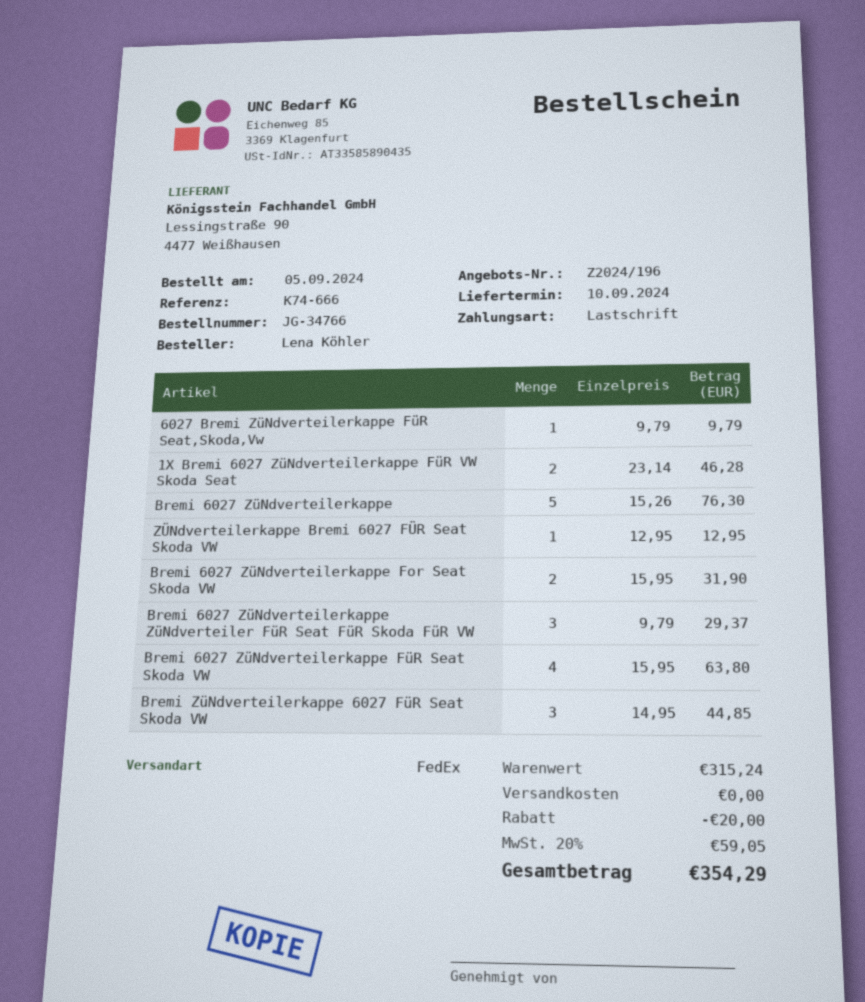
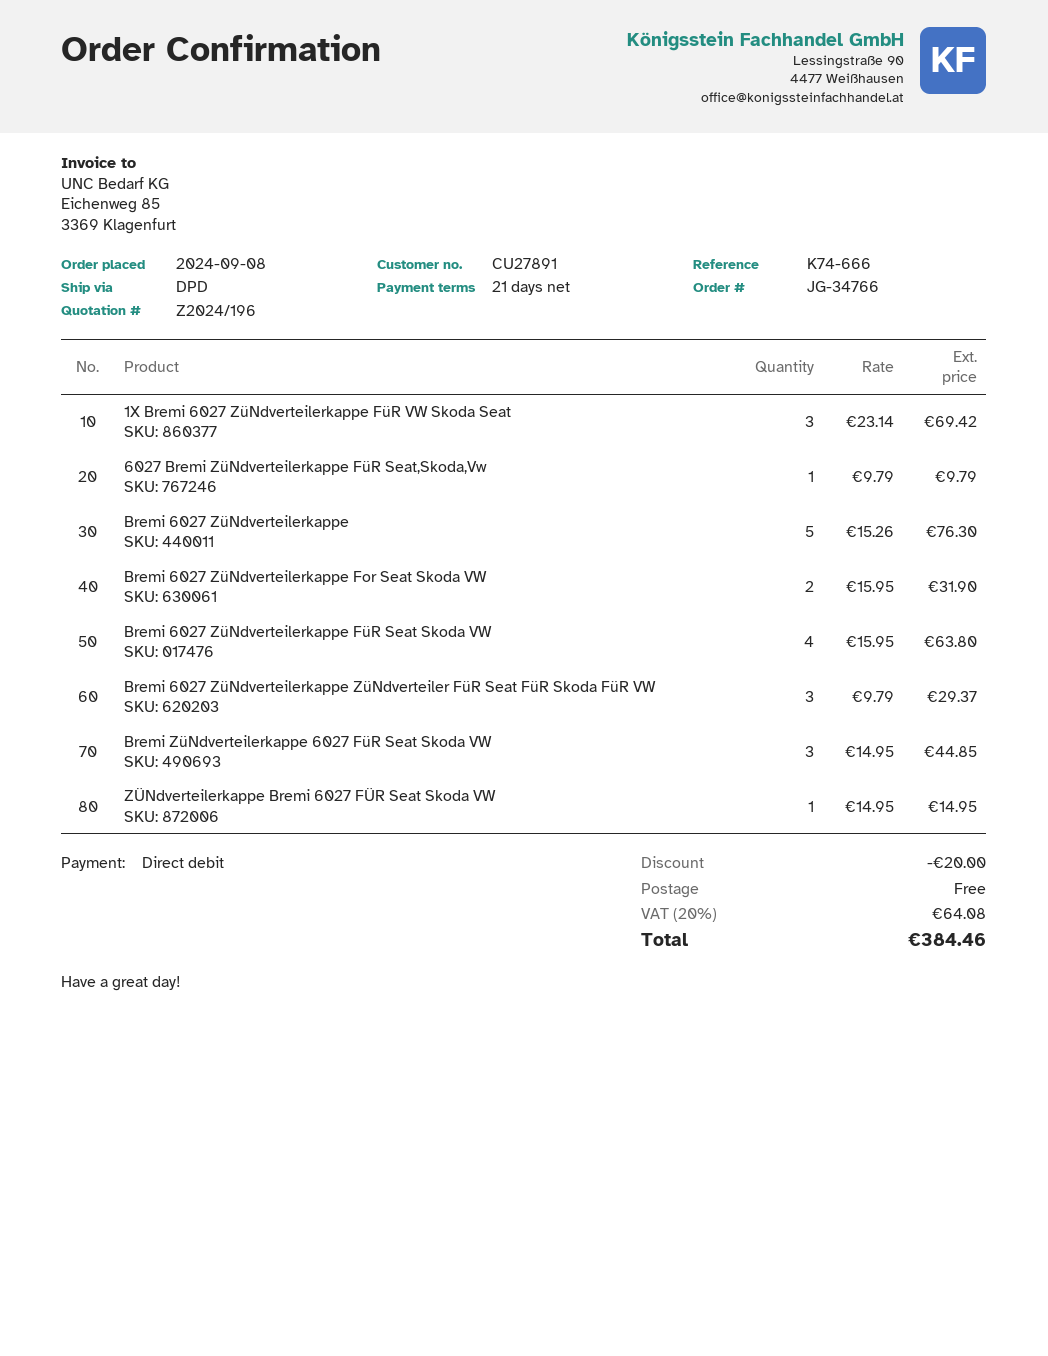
order date: 2024-09-05 -> 2024-09-08
shipping method: FedEx -> DPD
1X Bremi 6027 ZüNdverteilerkappe FüR VW Skoda Seat: 2 x 23.14 = 46.28 -> 3 x 23.14 = 69.42
ZÜNdverteilerkappe Bremi 6027 FÜR Seat Skoda VW: 1 x 12.95 = 12.95 -> 1 x 14.95 = 14.95
tax: 20% = 59.05 -> 20% = 64.08
total: 354.29 -> 384.46

